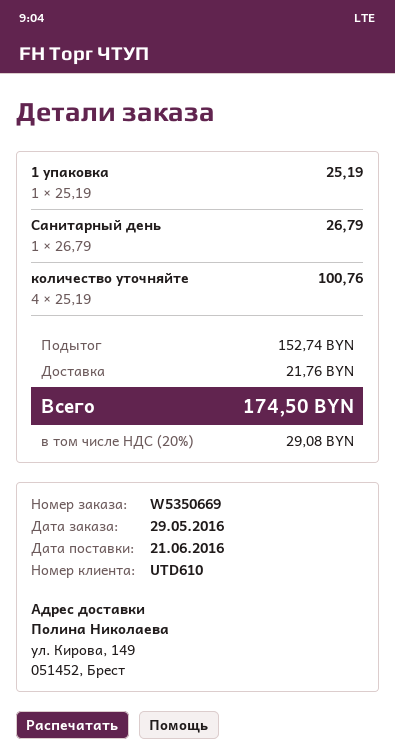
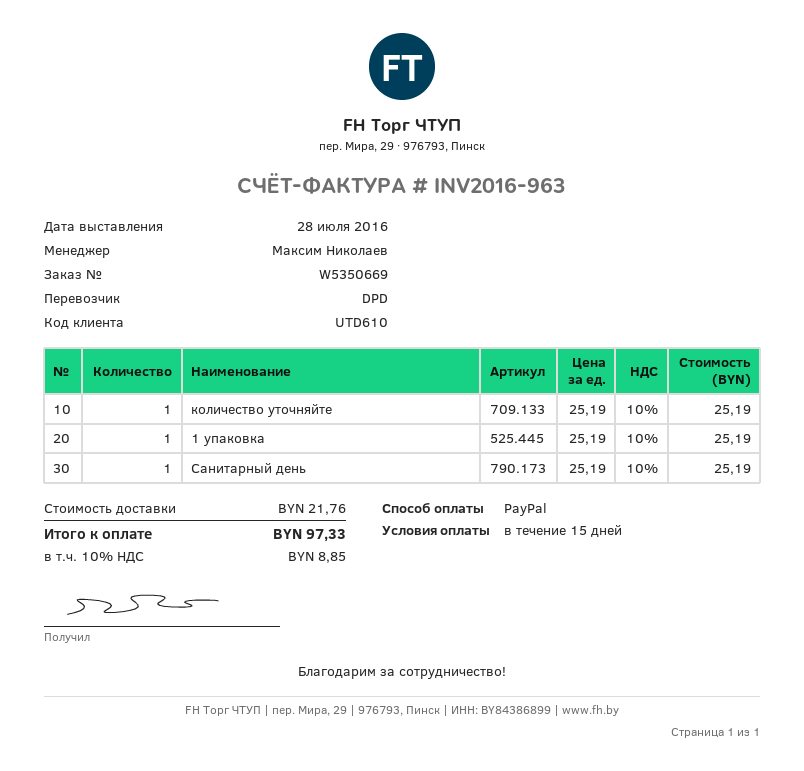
Санитарный день: 1 x 26.79 = 26.79 -> 1 x 25.19 = 25.19
количество уточняйте: 4 x 25.19 = 100.76 -> 1 x 25.19 = 25.19
tax: 20% = 29.08 -> 10% = 8.85
total: 174.50 -> 97.33

